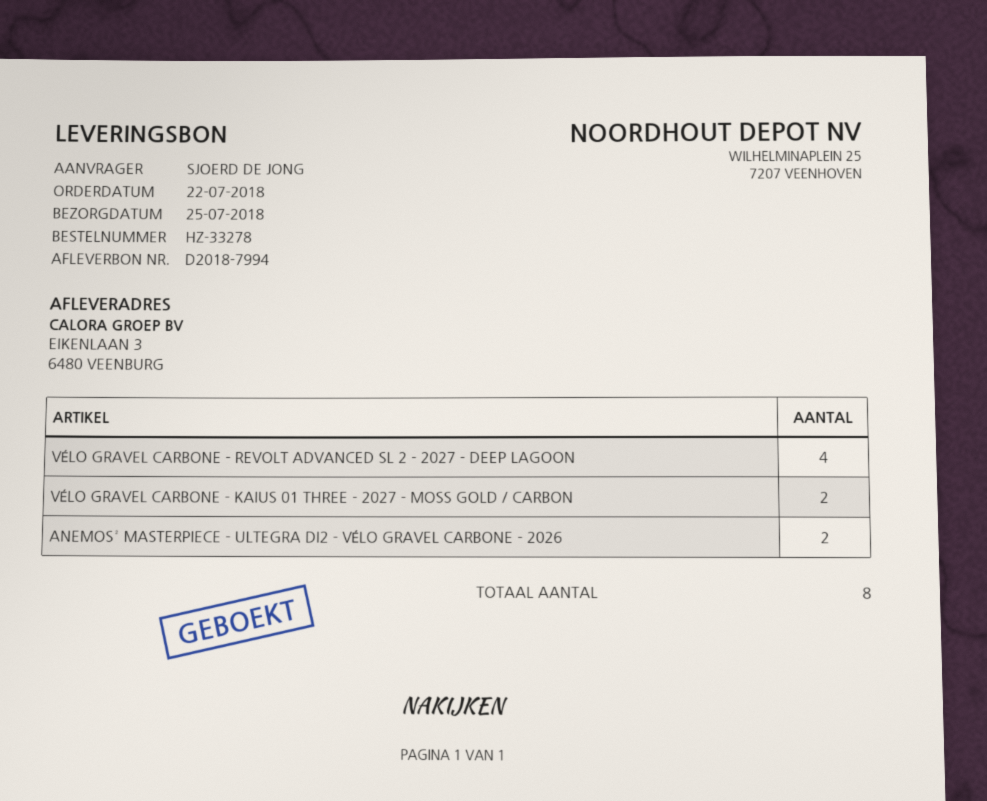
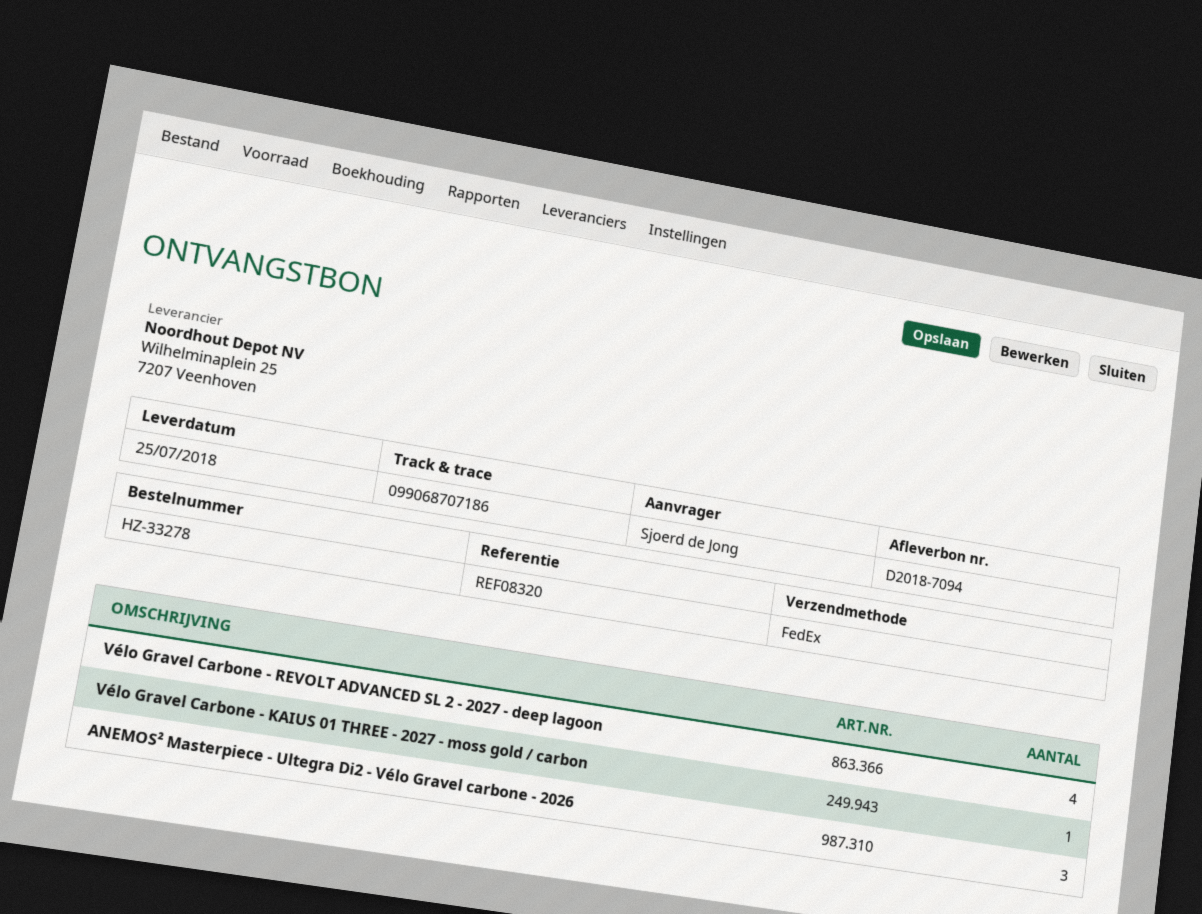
delivery note number: D2018-7994 -> D2018-7094
VÉLO GRAVEL CARBONE - KAIUS 01 THREE - 2027 - MOSS GOLD / CARBON: 2 -> 1
ANEMOS² MASTERPIECE - ULTEGRA DI2 - VÉLO GRAVEL CARBONE - 2026: 2 -> 3

